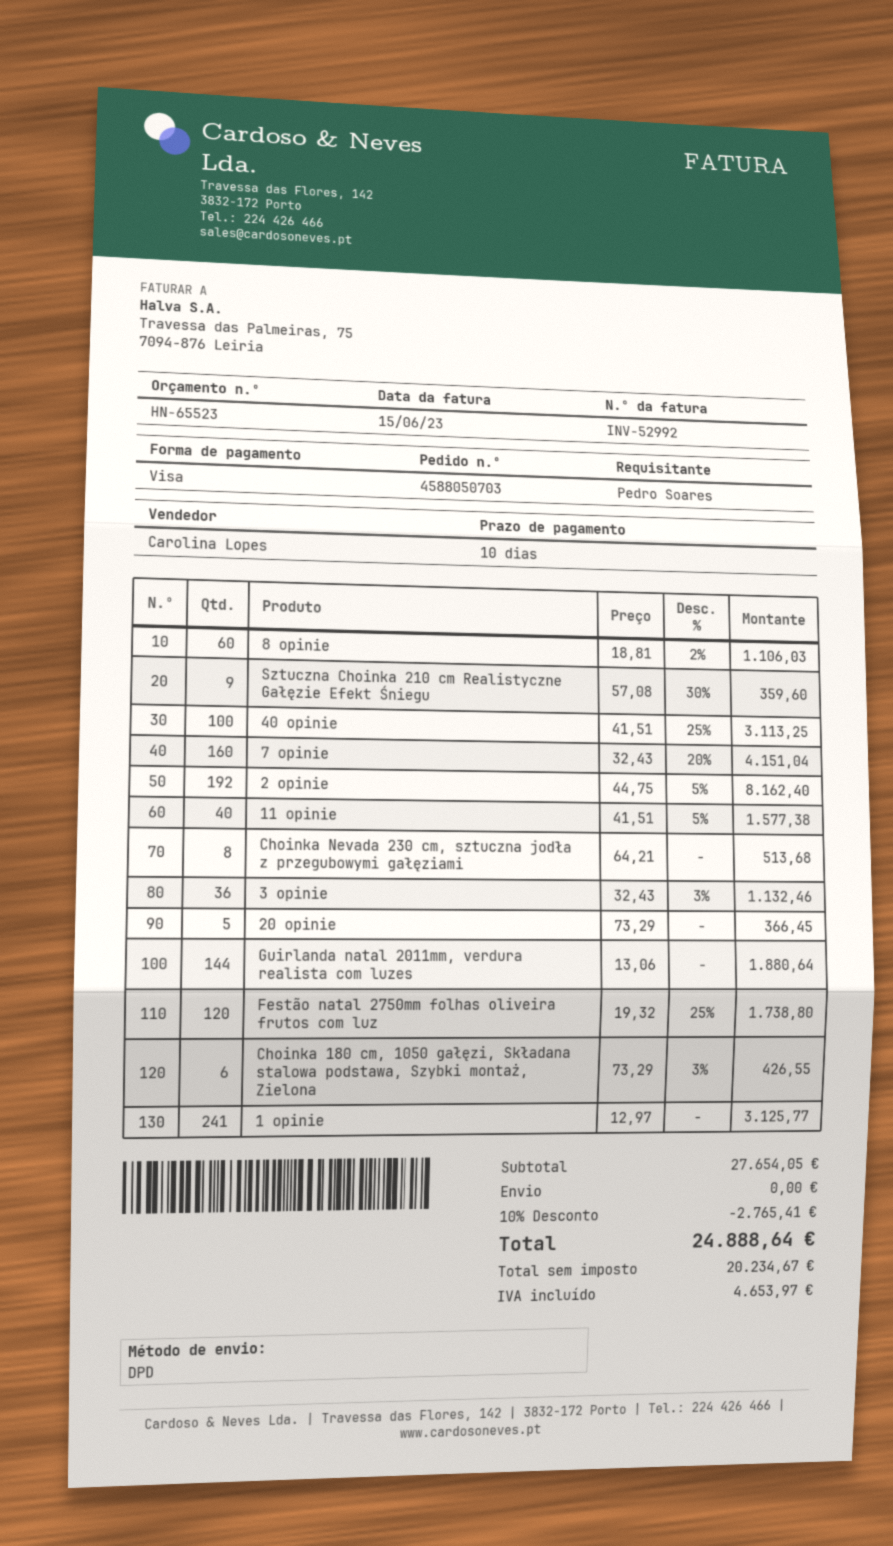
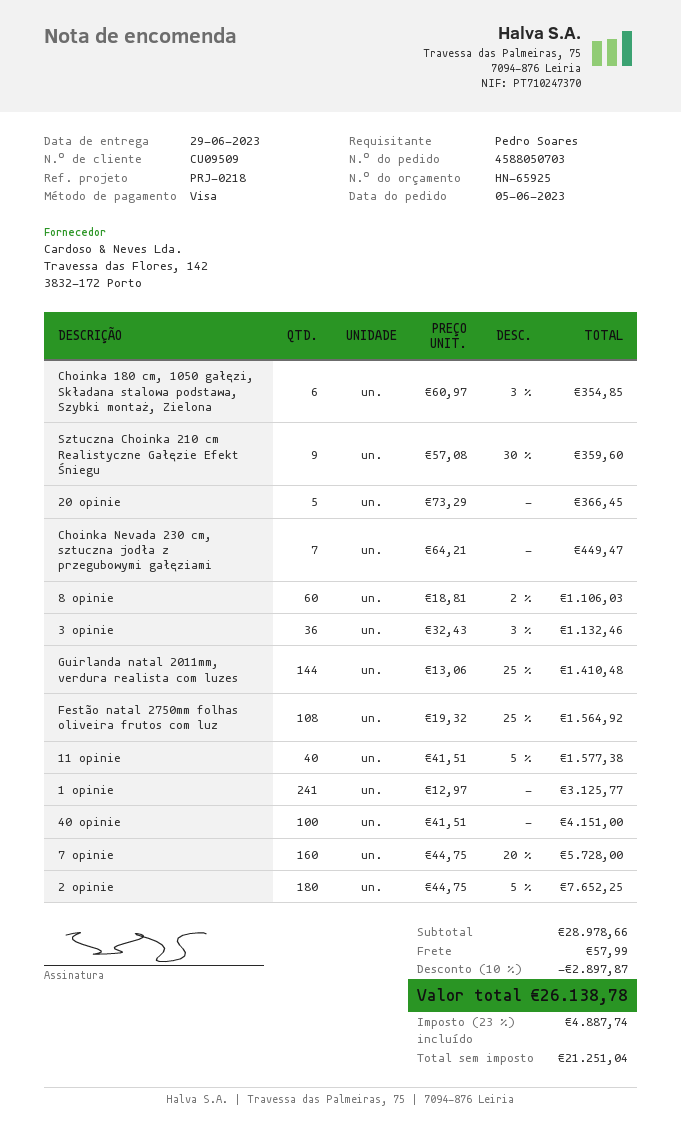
quote number: HN-65523 -> HN-65925
40 opinie: 100 x 41.51 - 25% = 3113.25 -> 100 x 41.51 = 4151.00
7 opinie: 160 x 32.43 - 20% = 4151.04 -> 160 x 44.75 - 20% = 5728.00
2 opinie: 192 x 44.75 - 5% = 8162.40 -> 180 x 44.75 - 5% = 7652.25
Choinka Nevada 230 cm, sztuczna jodła z przegubowymi gałęziami: 8 x 64.21 = 513.68 -> 7 x 64.21 = 449.47
Guirlanda natal 2011mm, verdura realista com luzes: 144 x 13.06 = 1880.64 -> 144 x 13.06 - 25% = 1410.48
Festão natal 2750mm folhas oliveira frutos com luz: 120 x 19.32 - 25% = 1738.80 -> 108 x 19.32 - 25% = 1564.92
Choinka 180 cm, 1050 gałęzi, Składana stalowa podstawa, Szybki montaż, Zielona: 6 x 73.29 - 3% = 426.55 -> 6 x 60.97 - 3% = 354.85
subtotal: 27654.05 -> 28978.66
discount: 10% = 2765.41 -> 10% = 2897.87
shipping: 0.00 -> 57.99
net: 20234.67 -> 21251.04
tax: 4653.97 -> 4887.74
total: 24888.64 -> 26138.78

